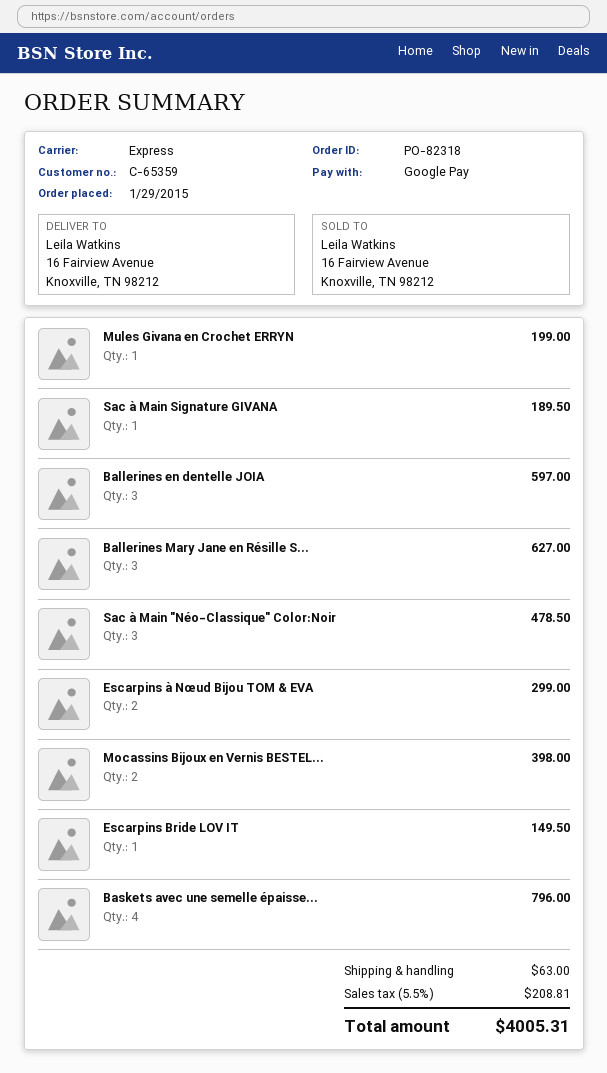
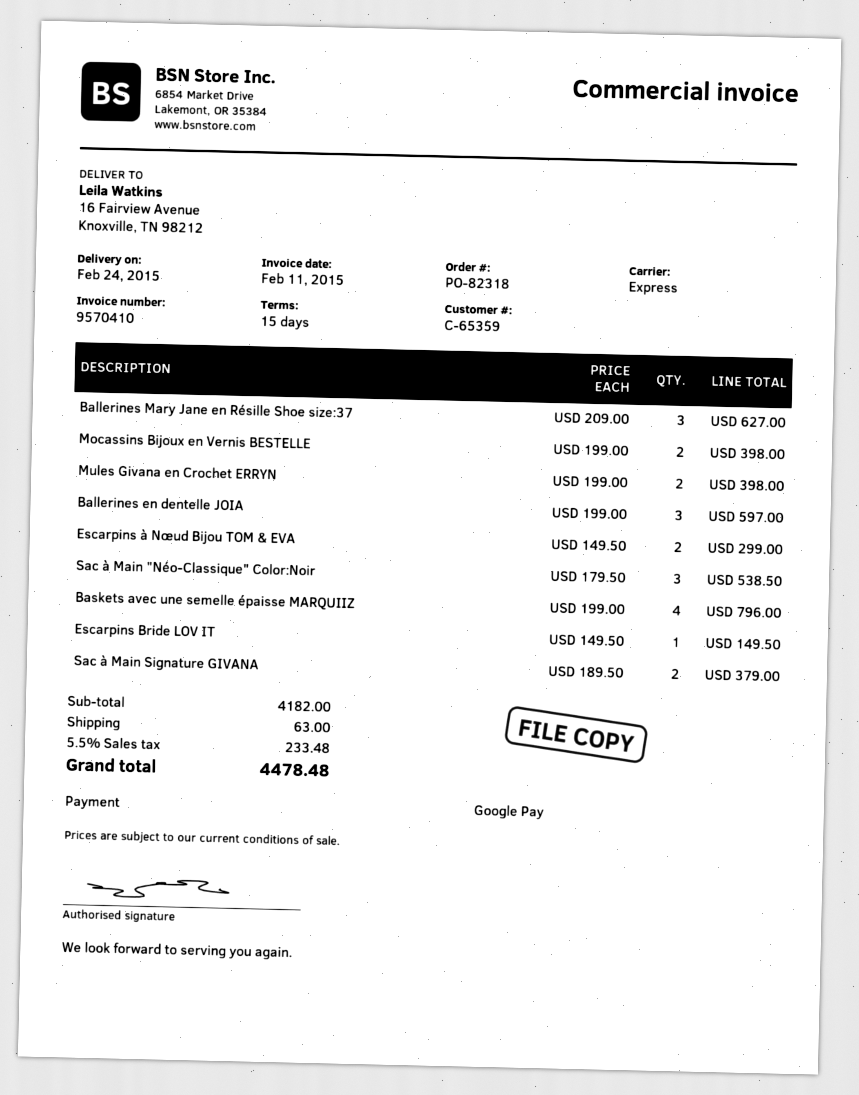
Mules Givana en Crochet ERRYN: 1 for 199.00 -> 2 for 398.00
Sac à Main Signature GIVANA: 1 for 189.50 -> 2 for 379.00
Sac à Main "Néo-Classique" Color:Noir: 3 for 478.50 -> 3 for 538.50
tax: 5.5% = 208.81 -> 5.5% = 233.48
total: 4005.31 -> 4478.48

